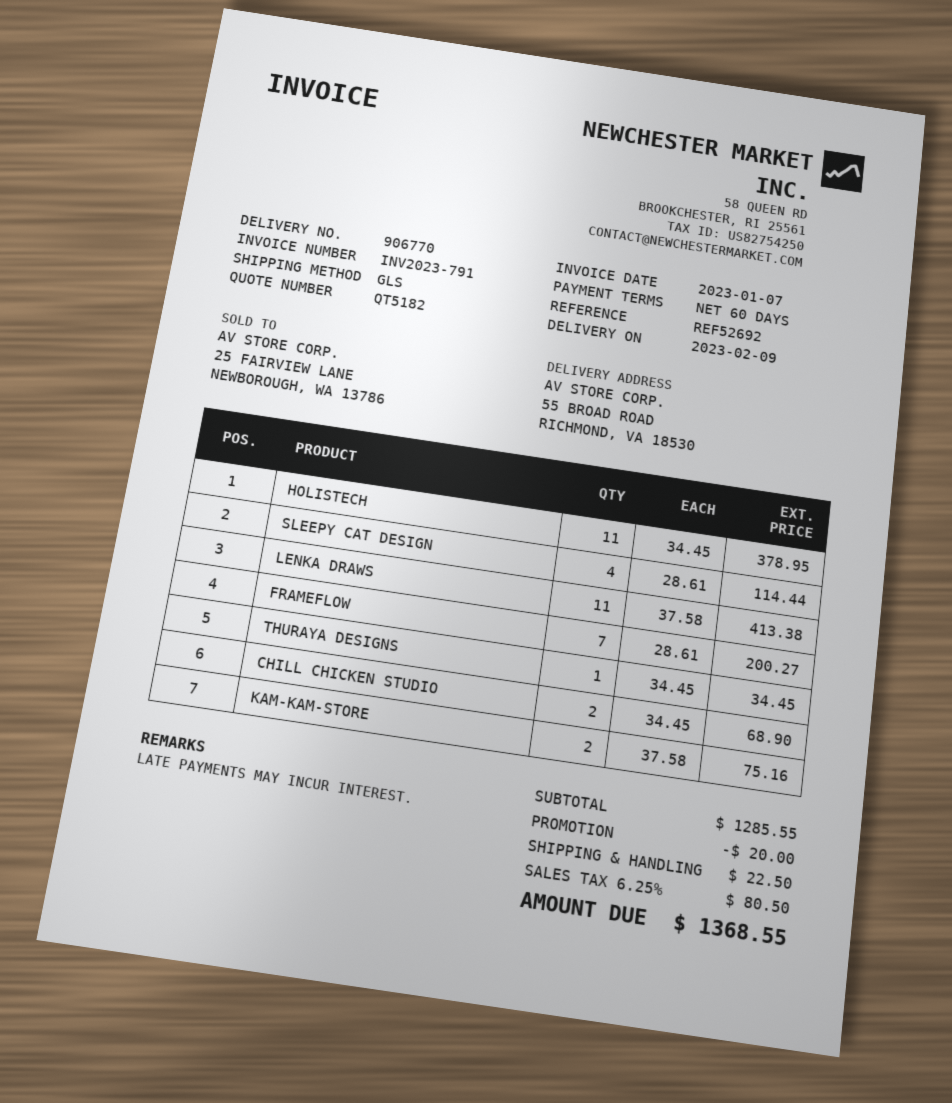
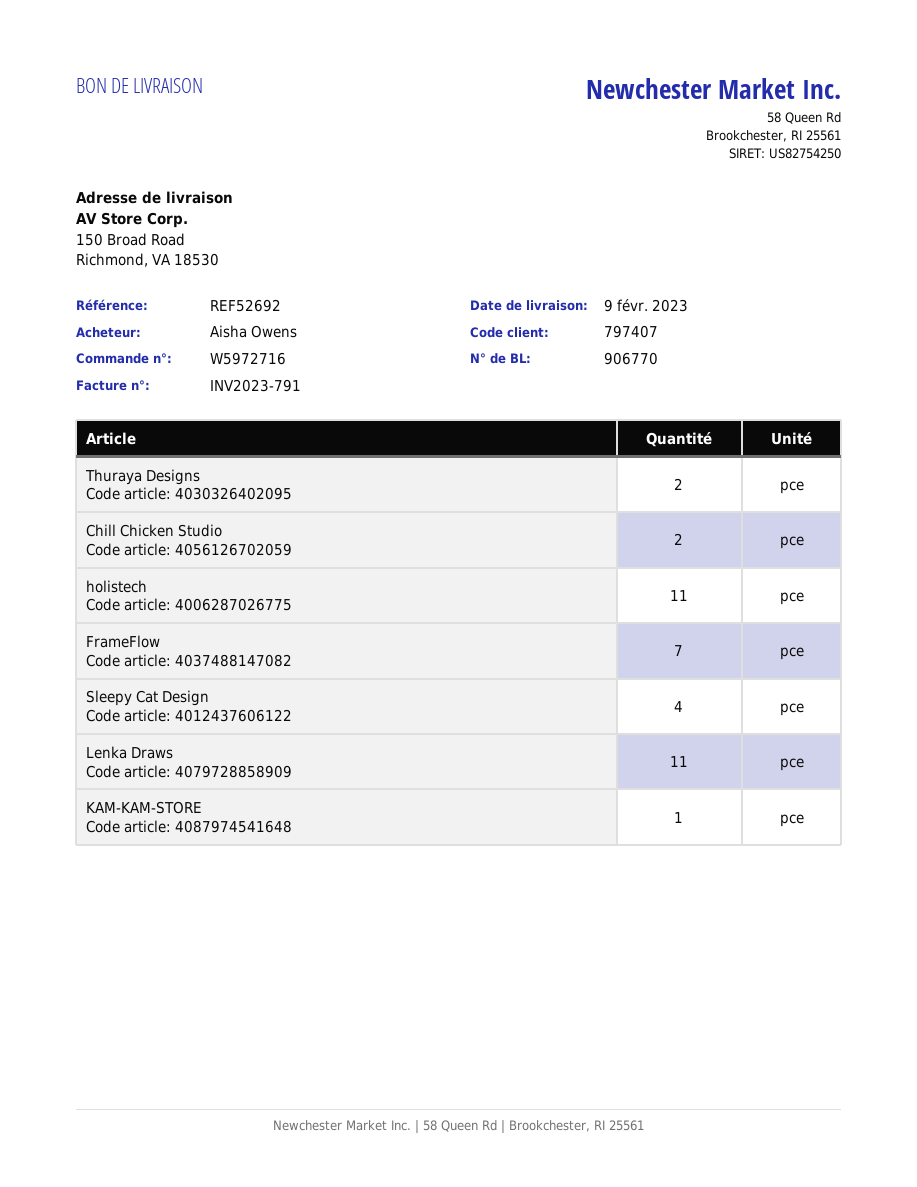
ship to: 55 BROAD ROAD, RICHMOND, VA 18530 -> 150 Broad Road, Richmond, VA 18530
THURAYA DESIGNS: 1 -> 2
KAM-KAM-STORE: 2 -> 1

